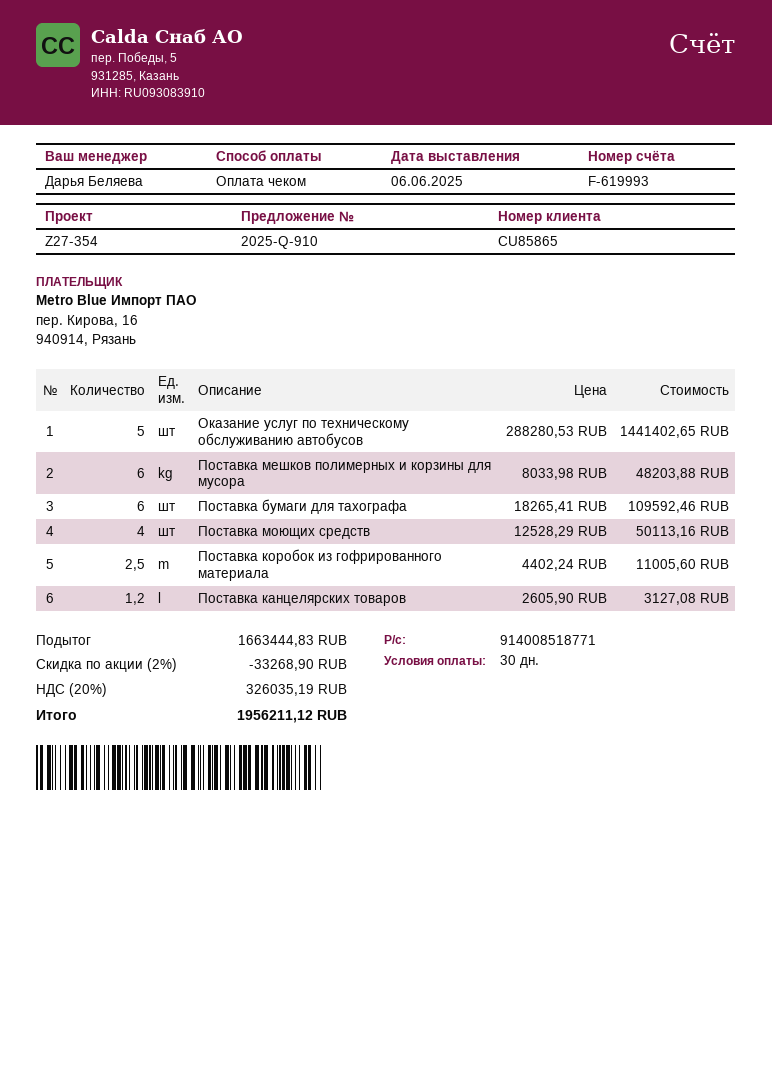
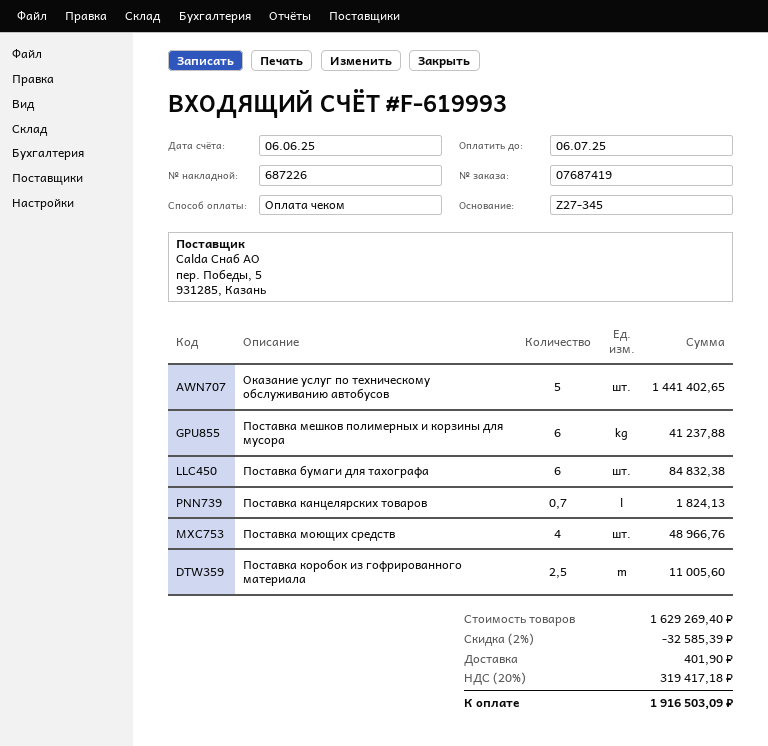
reference: Z27-354 -> Z27-345
Поставка мешков полимерных и корзины для мусора: 6 for 48203.88 -> 6 for 41237.88
Поставка бумаги для тахографа: 6 for 109592.46 -> 6 for 84832.38
Поставка моющих средств: 4 for 50113.16 -> 4 for 48966.76
Поставка канцелярских товаров: 1.2 for 3127.08 -> 0.7 for 1824.13
subtotal: 1663444.83 -> 1629269.40
discount: 2% = 33268.90 -> 2% = 32585.39
shipping: none -> 401.90
tax: 20% = 326035.19 -> 20% = 319417.18
total: 1956211.12 -> 1916503.09

